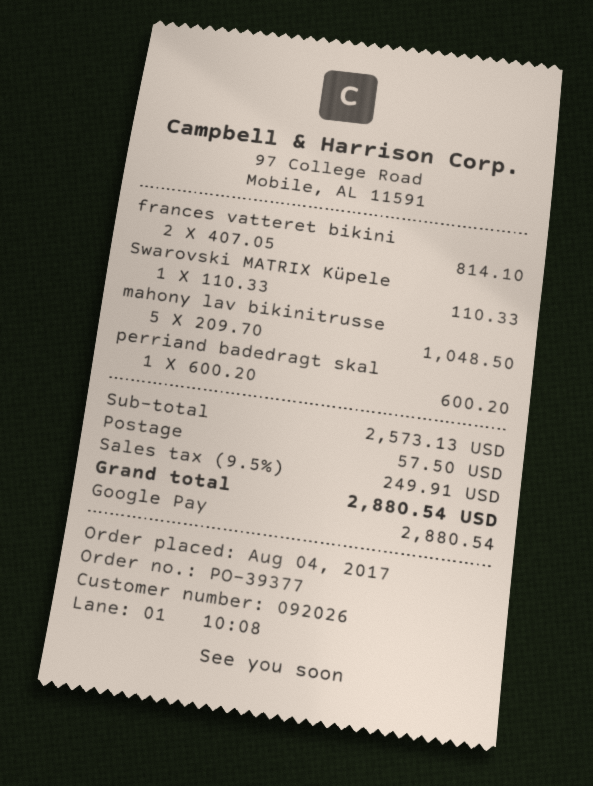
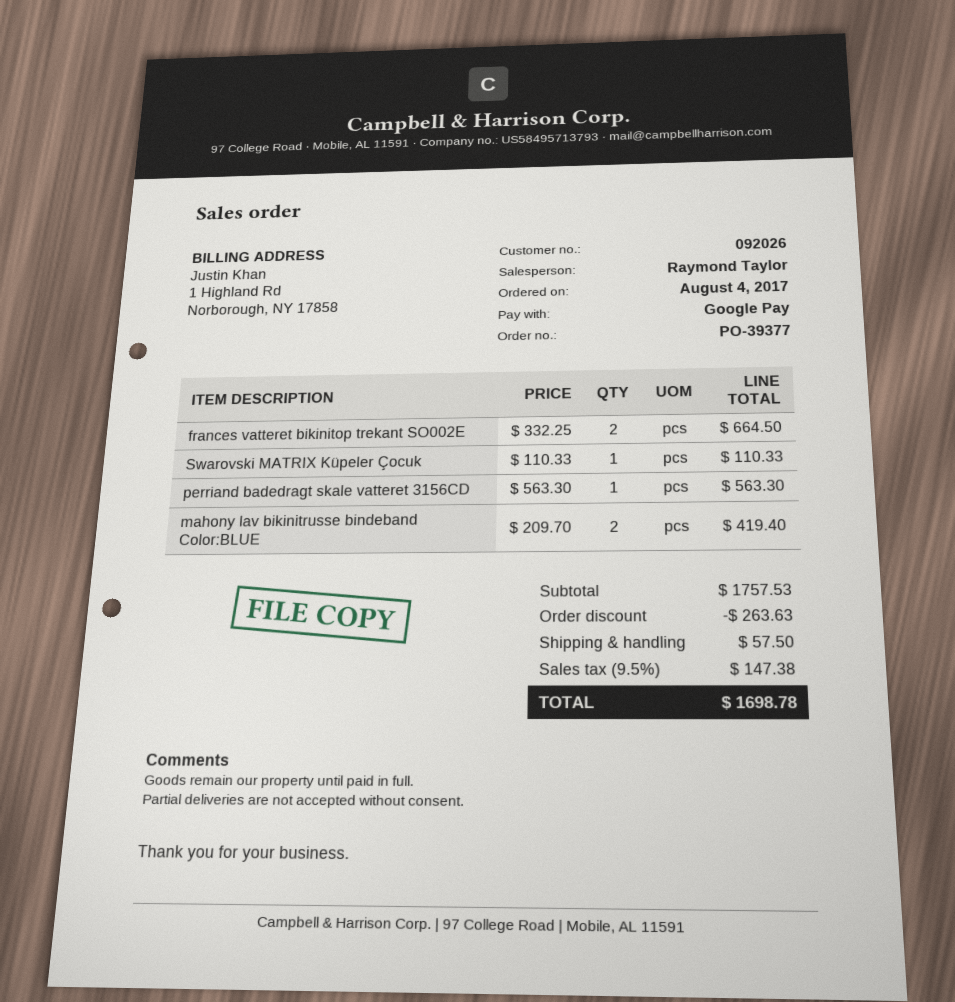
frances vatteret bikini: 2 x 407.05 = 814.10 -> 2 x 332.25 = 664.50
mahony lav bikinitrusse: 5 x 209.70 = 1048.50 -> 2 x 209.70 = 419.40
perriand badedragt skal: 1 x 600.20 = 600.20 -> 1 x 563.30 = 563.30
subtotal: 2573.13 -> 1757.53
discount: none -> 263.63
tax: 9.5% = 249.91 -> 9.5% = 147.38
total: 2880.54 -> 1698.78

